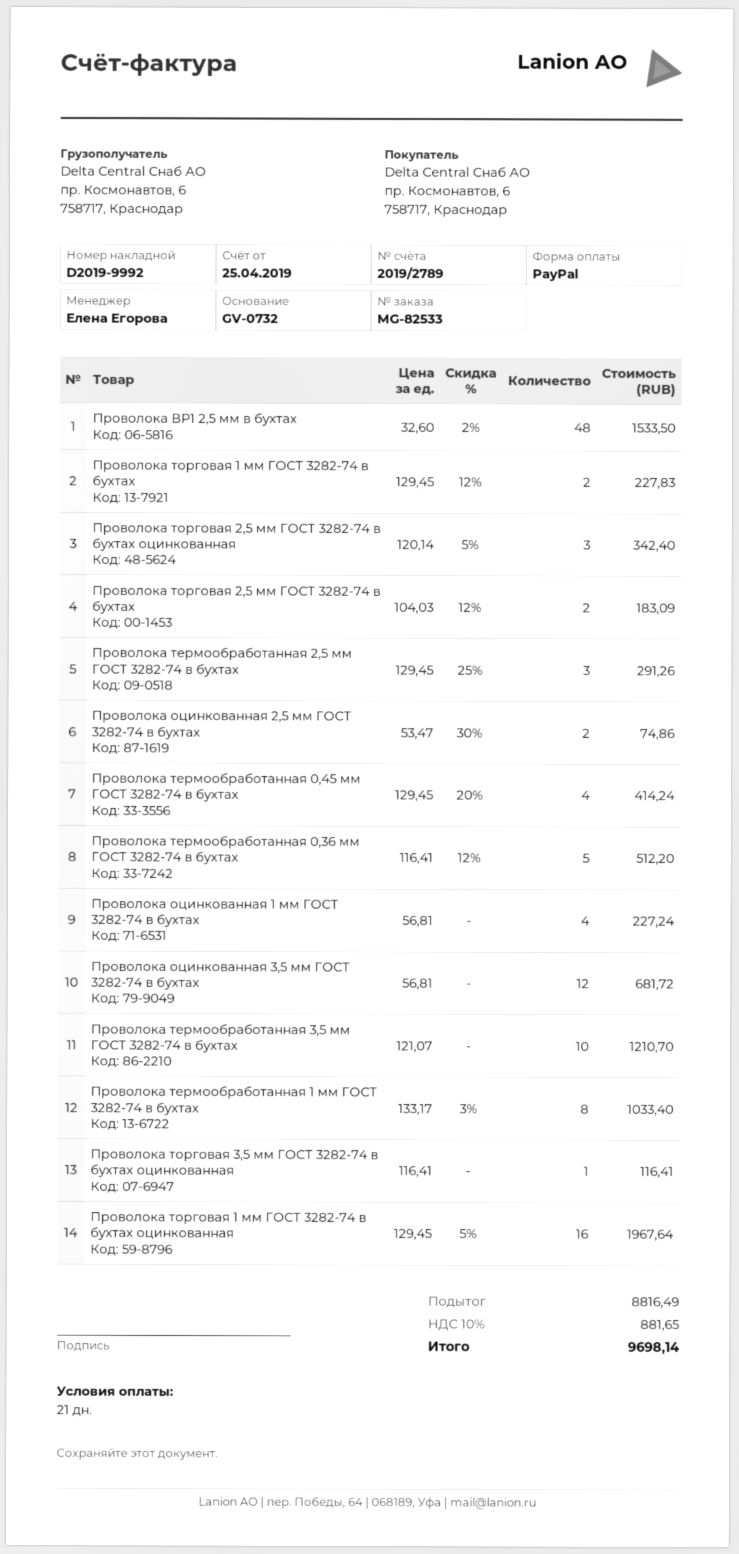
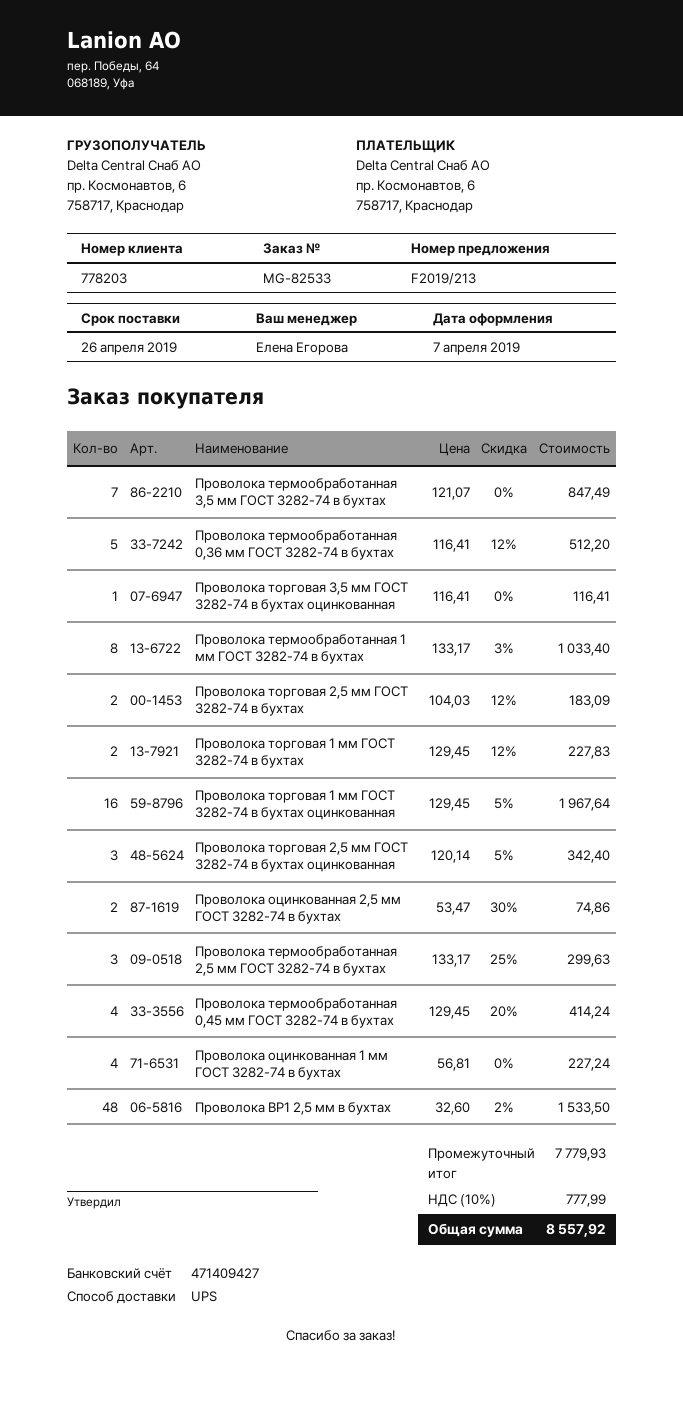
Проволока термообработанная 2,5 мм ГОСТ 3282-74 в бухтах: 3 x 129.45 - 25% = 291.26 -> 3 x 133.17 - 25% = 299.63
Проволока оцинкованная 3,5 мм ГОСТ 3282-74 в бухтах: 12 x 56.81 = 681.72 -> none
Проволока термообработанная 3,5 мм ГОСТ 3282-74 в бухтах: 10 x 121.07 = 1210.70 -> 7 x 121.07 = 847.49
subtotal: 8816.49 -> 7779.93
tax: 10% = 881.65 -> 10% = 777.99
total: 9698.14 -> 8557.92

